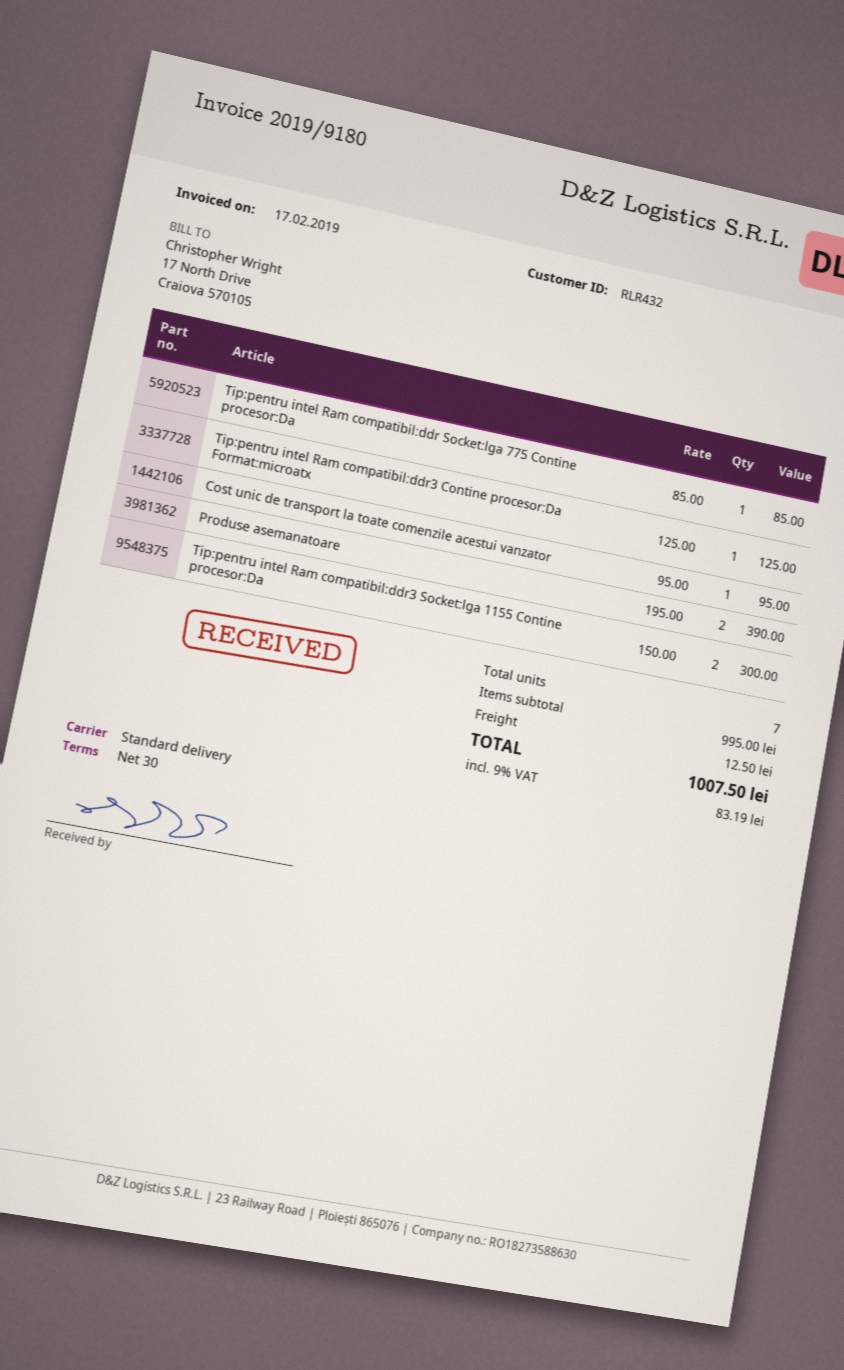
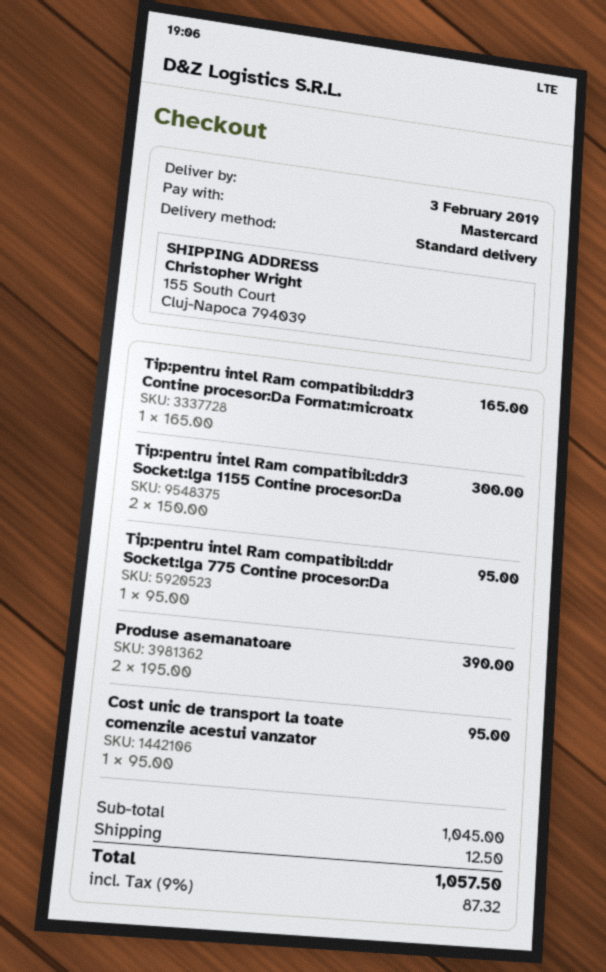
Tip:pentru intel Ram compatibil:ddr Socket:lga 775 Contine procesor:Da: 1 x 85.00 = 85.00 -> 1 x 95.00 = 95.00
Tip:pentru intel Ram compatibil:ddr3 Contine procesor:Da Format:microatx: 1 x 125.00 = 125.00 -> 1 x 165.00 = 165.00
subtotal: 995.00 -> 1045.00
tax: 9% = 83.19 -> 9% = 87.32
total: 1007.50 -> 1057.50

